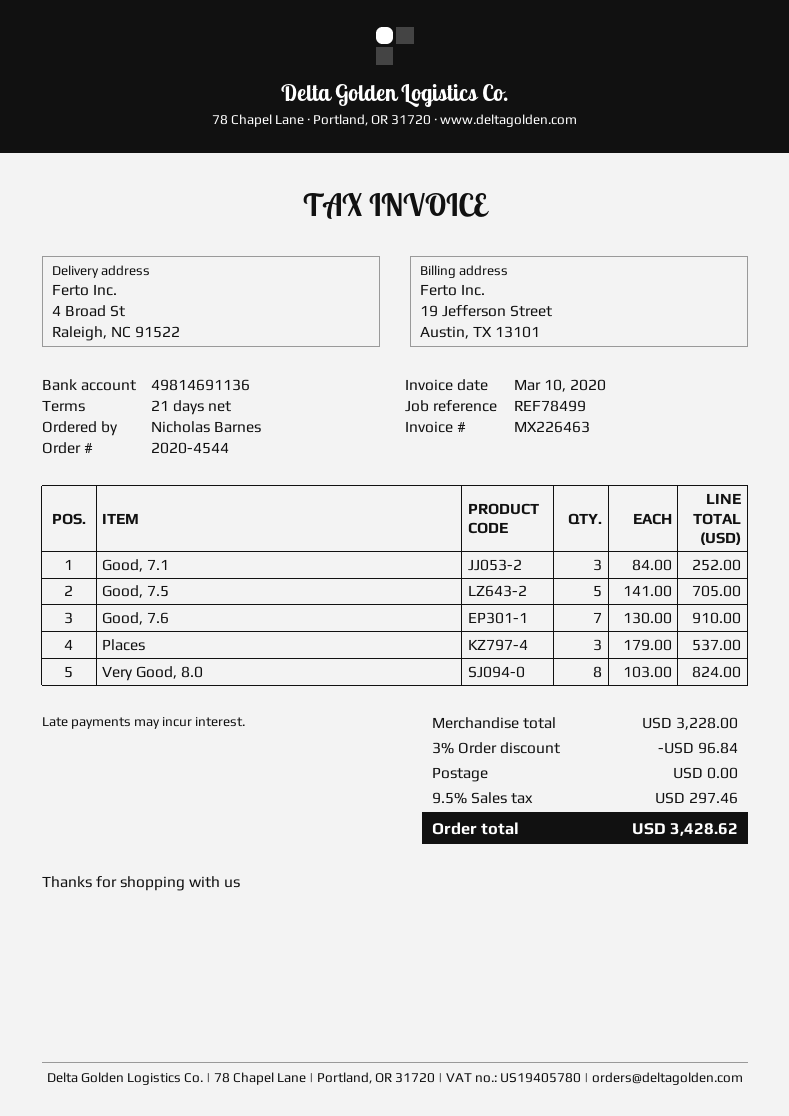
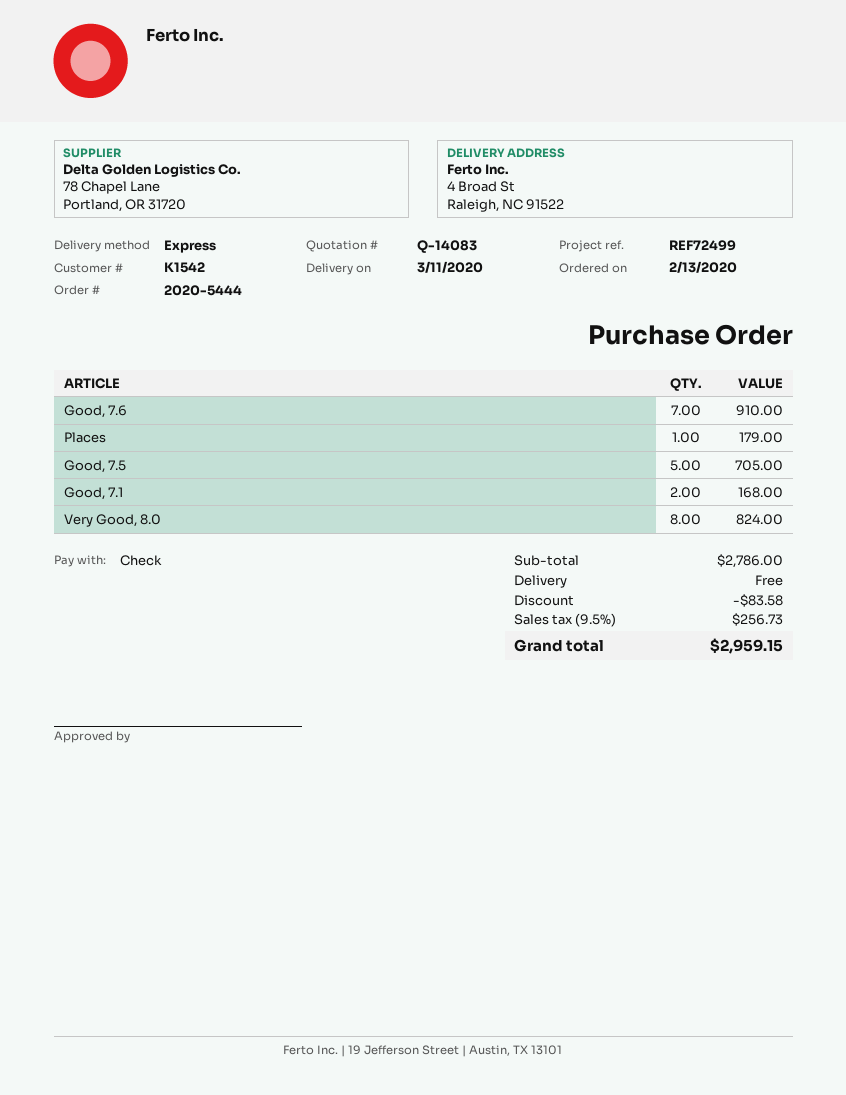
order number: 2020-4544 -> 2020-5444
reference: REF78499 -> REF72499
Good, 7.1: 3 for 252.00 -> 2 for 168.00
Places: 3 for 537.00 -> 1 for 179.00
subtotal: 3228.00 -> 2786.00
discount: 96.84 -> 83.58
tax: 9.5% = 297.46 -> 9.5% = 256.73
total: 3428.62 -> 2959.15

